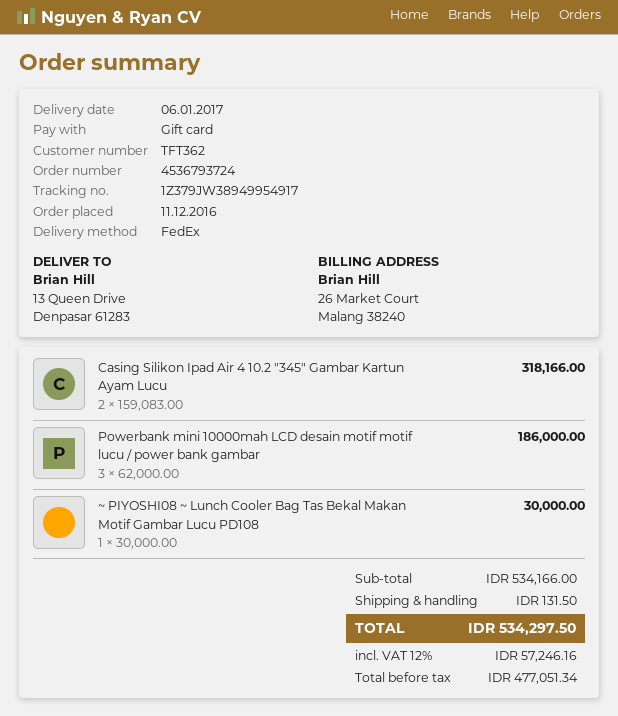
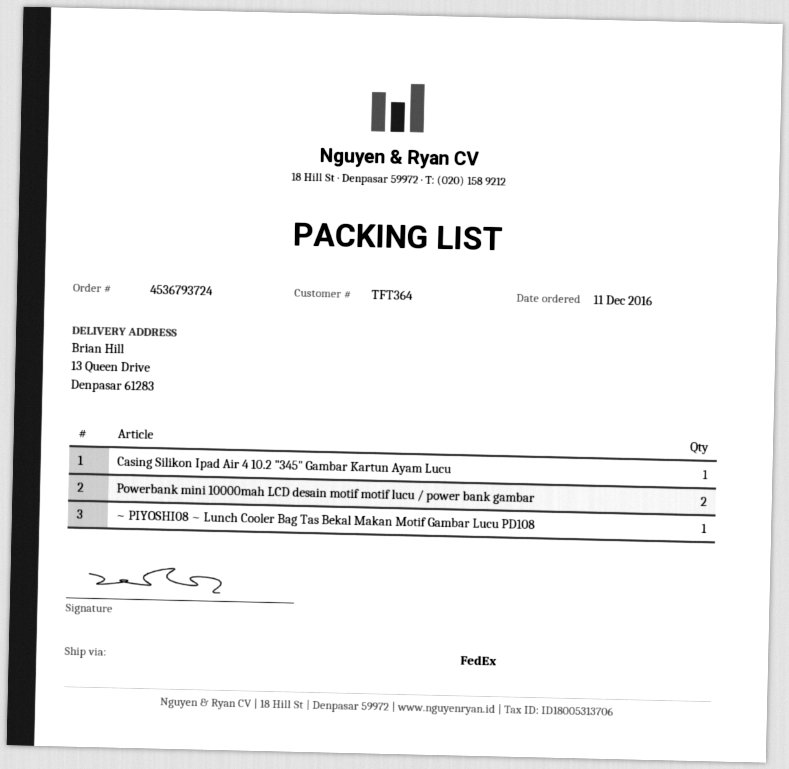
customer number: TFT362 -> TFT364
Casing Silikon Ipad Air 4 10.2 "345" Gambar Kartun Ayam Lucu: 2 -> 1
Powerbank mini 10000mah LCD desain motif motif lucu / power bank gambar: 3 -> 2

